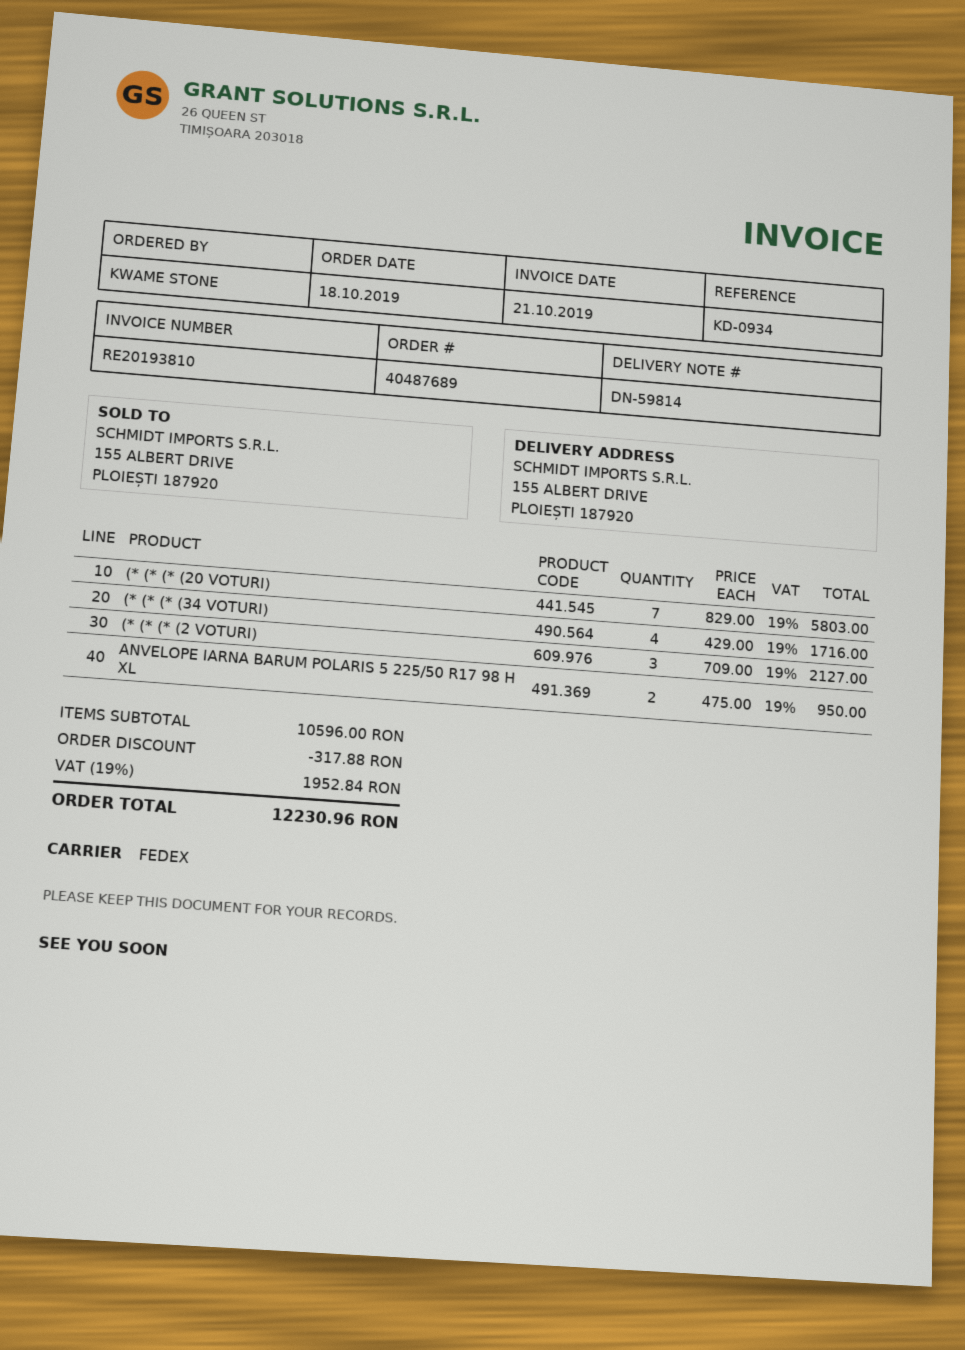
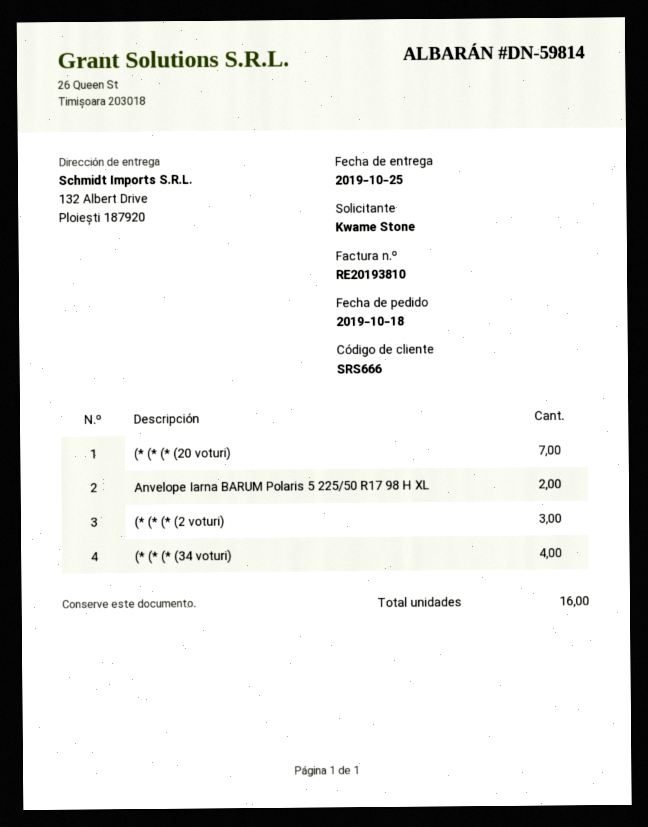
ship to: 155 ALBERT DRIVE, PLOIEȘTI 187920 -> 132 Albert Drive, Ploiești 187920

